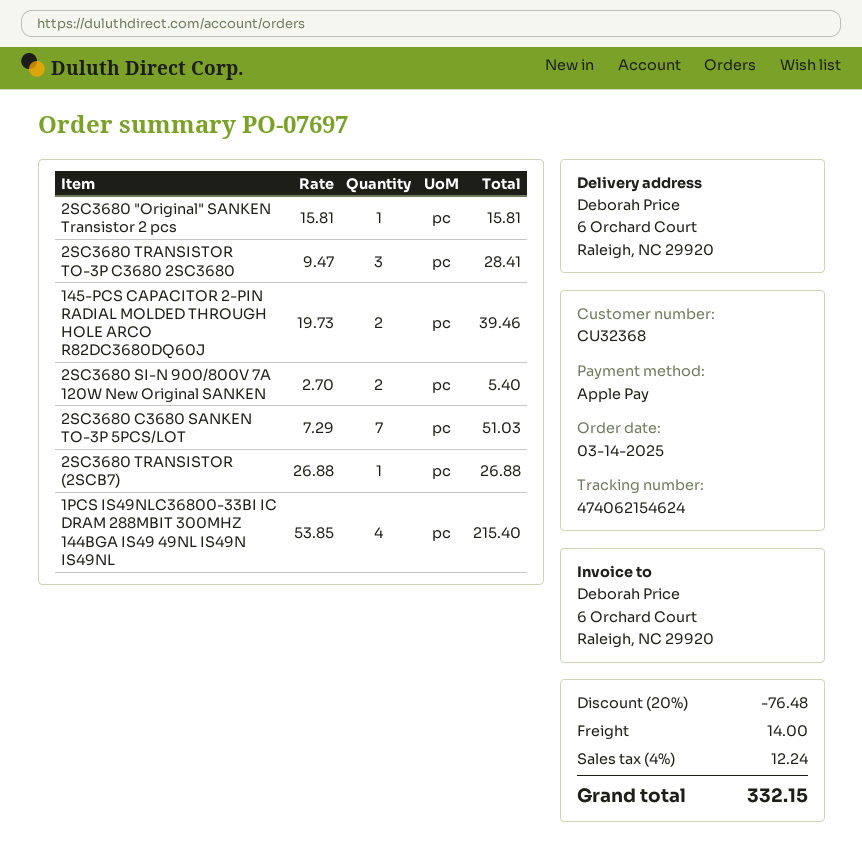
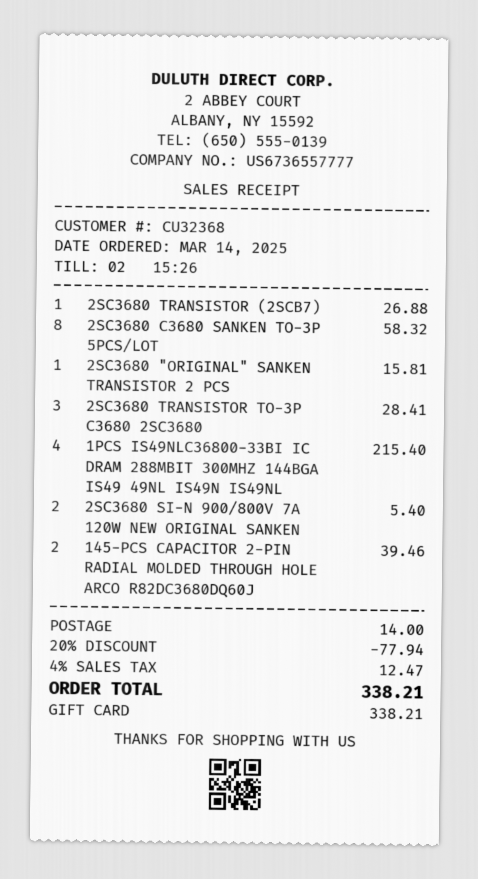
payment method: Apple Pay -> gift card
2SC3680 C3680 SANKEN TO-3P 5PCS/LOT: 7 for 51.03 -> 8 for 58.32
discount: 20% = 76.48 -> 20% = 77.94
tax: 4% = 12.24 -> 4% = 12.47
total: 332.15 -> 338.21

